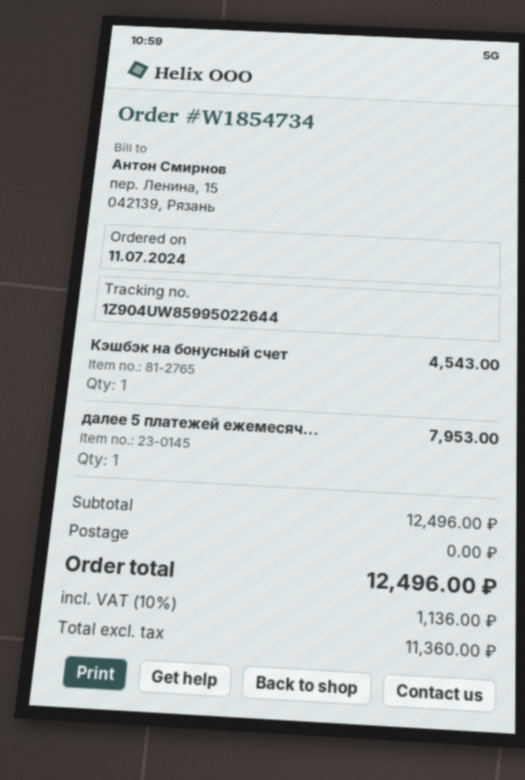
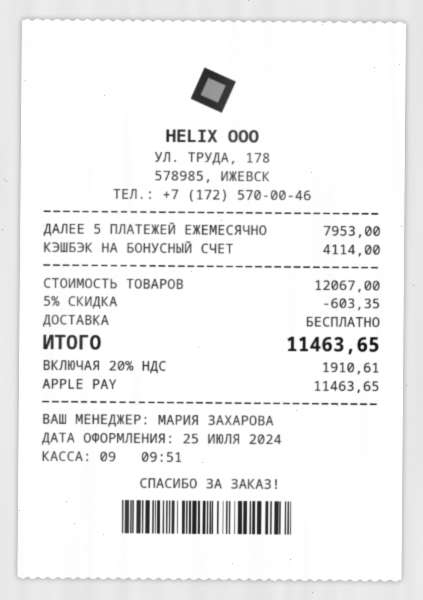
order date: 2024-07-11 -> 2024-07-25
Кэшбэк на бонусный счет: 1 for 4543.00 -> 1 for 4114.00
subtotal: 12496.00 -> 12067.00
discount: none -> 5% = 603.35
tax: 10% = 1136.00 -> 20% = 1910.61
total: 12496.00 -> 11463.65

